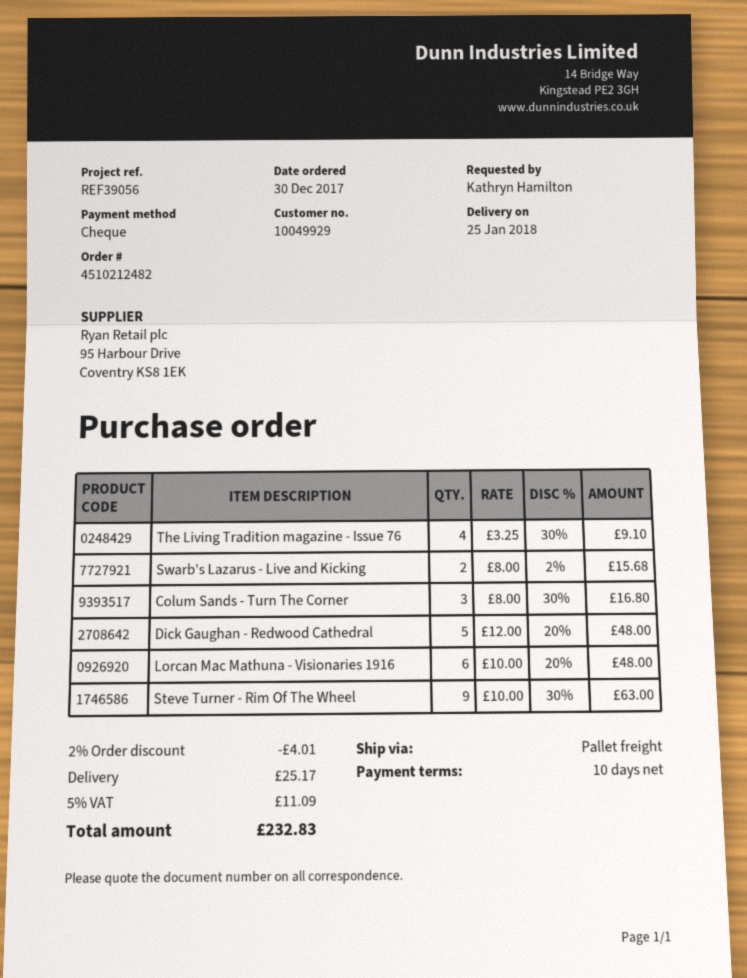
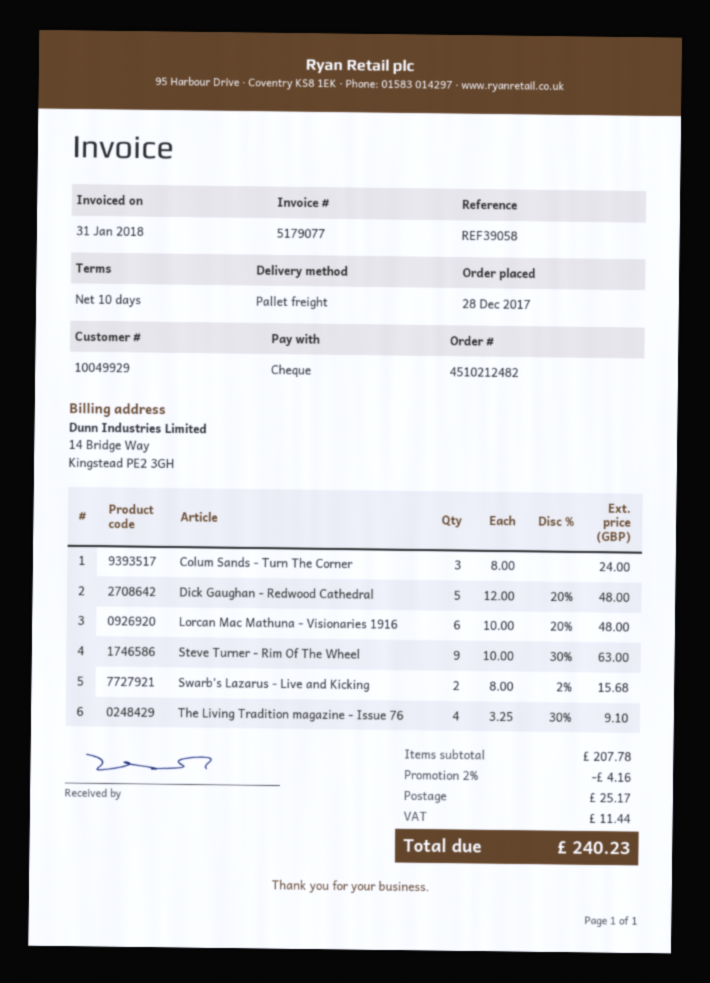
order date: 2017-12-30 -> 2017-12-28
reference: REF39056 -> REF39058
Colum Sands - Turn The Corner: 3 x 8.00 - 30% = 16.80 -> 3 x 8.00 = 24.00
discount: 2% = 4.01 -> 2% = 4.16
tax: 11.09 -> 11.44
total: 232.83 -> 240.23

